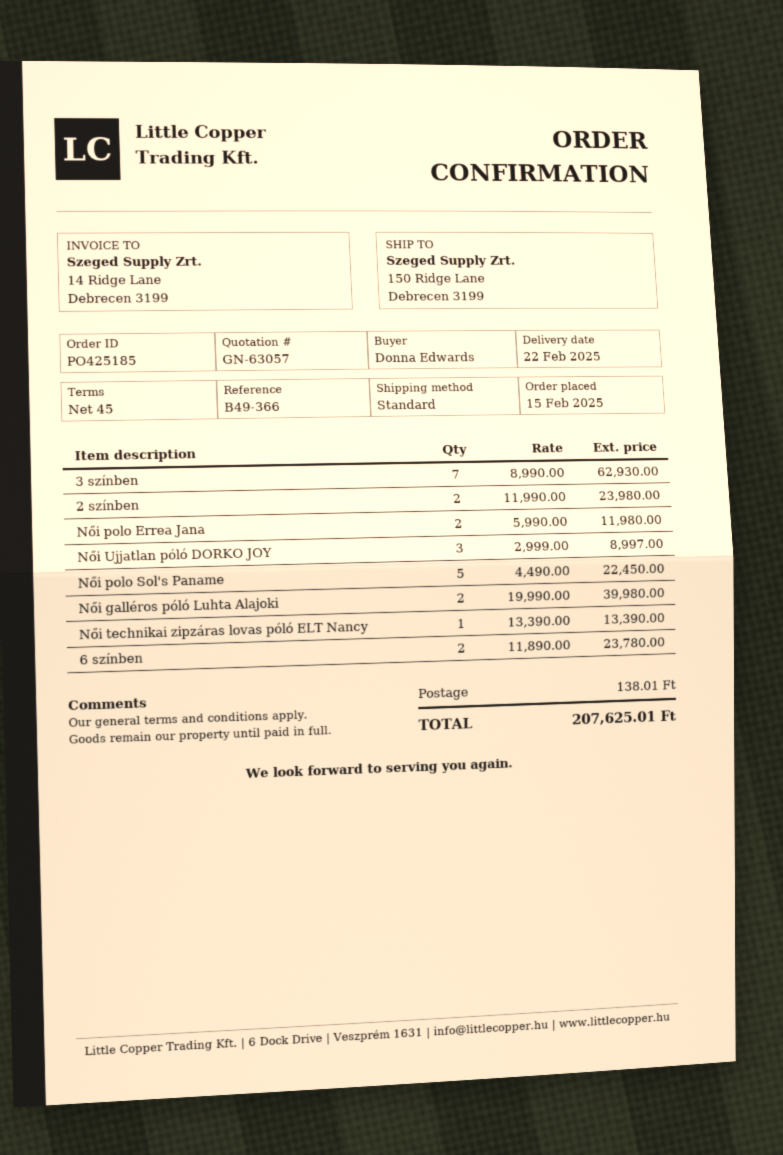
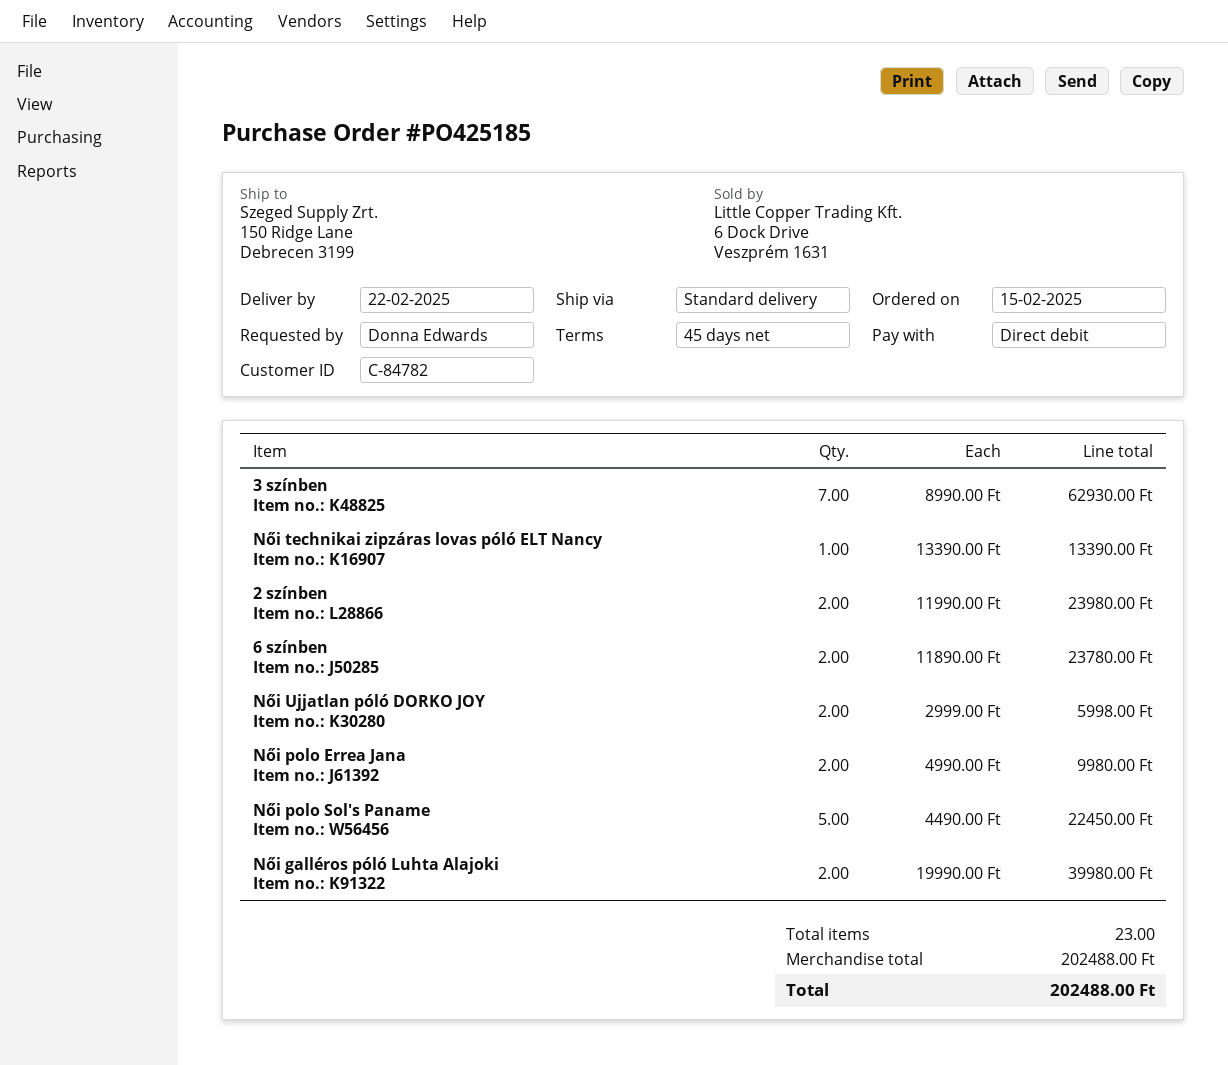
Női polo Errea Jana: 2 x 5990.00 = 11980.00 -> 2 x 4990.00 = 9980.00
Női Ujjatlan póló DORKO JOY: 3 x 2999.00 = 8997.00 -> 2 x 2999.00 = 5998.00
shipping: 138.01 -> none
total: 207625.01 -> 202488.00

